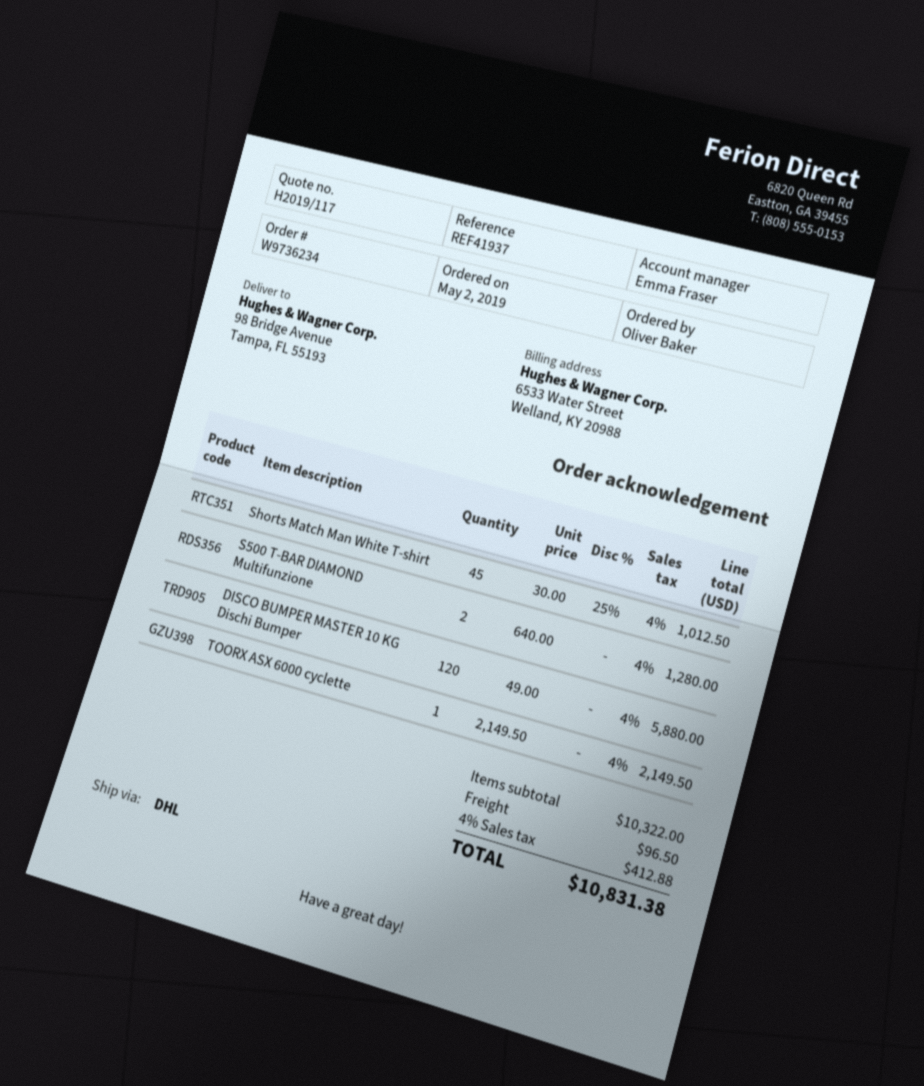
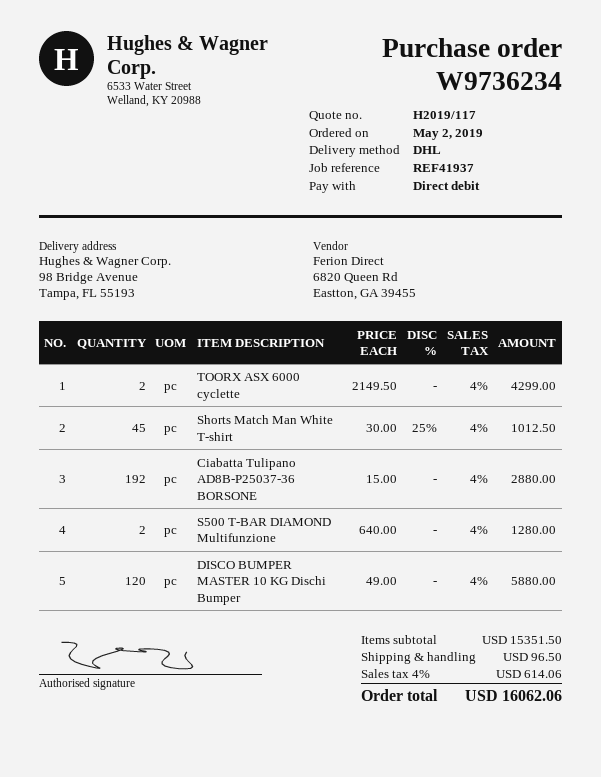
TOORX ASX 6000 cyclette: 1 x 2149.50 = 2149.50 -> 2 x 2149.50 = 4299.00
Ciabatta Tulipano AD8B-P25037-36 BORSONE: none -> 192 x 15.00 = 2880.00
subtotal: 10322.00 -> 15351.50
tax: 4% = 412.88 -> 4% = 614.06
total: 10831.38 -> 16062.06

